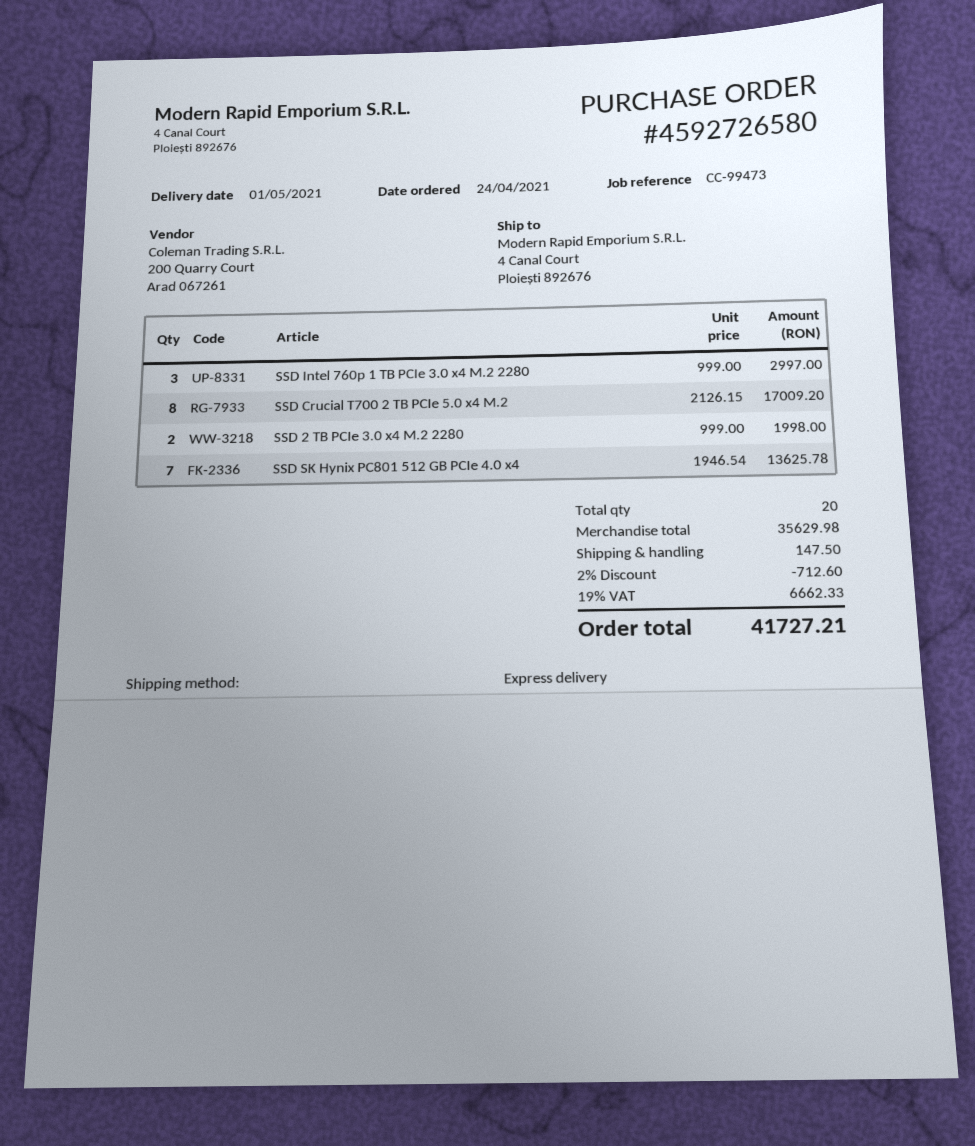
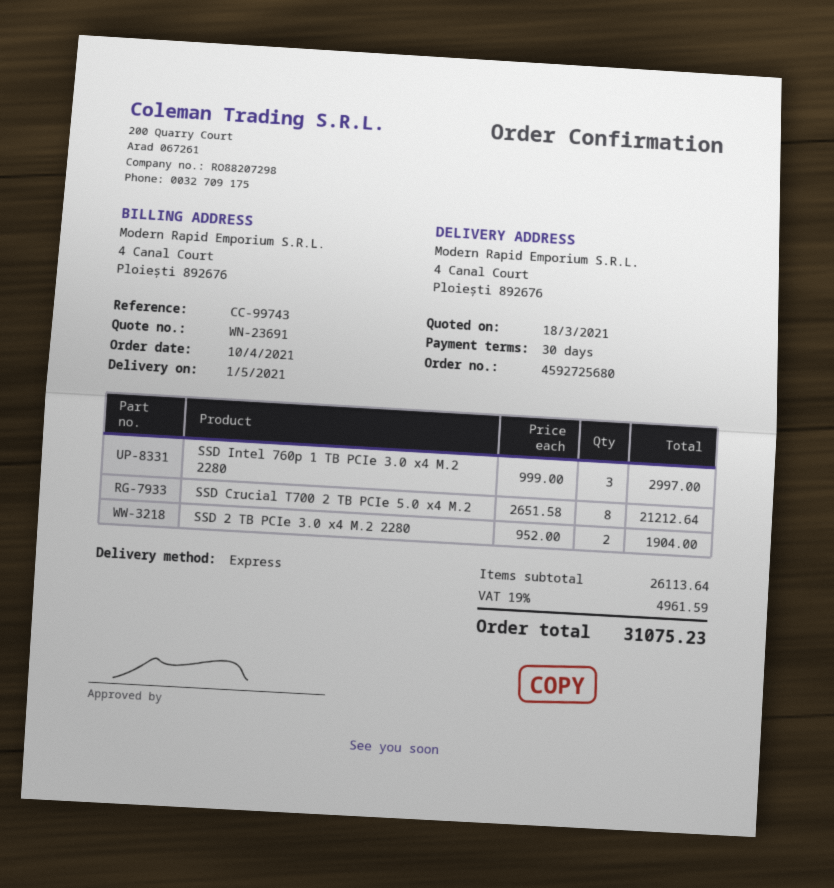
order number: 4592726580 -> 4592725680
order date: 2021-04-24 -> 2021-04-10
reference: CC-99473 -> CC-99743
SSD Crucial T700 2 TB PCIe 5.0 x4 M.2: 8 x 2126.15 = 17009.20 -> 8 x 2651.58 = 21212.64
SSD 2 TB PCIe 3.0 x4 M.2 2280: 2 x 999.00 = 1998.00 -> 2 x 952.00 = 1904.00
SSD SK Hynix PC801 512 GB PCIe 4.0 x4: 7 x 1946.54 = 13625.78 -> none
subtotal: 35629.98 -> 26113.64
discount: 2% = 712.60 -> none
shipping: 147.50 -> none
tax: 19% = 6662.33 -> 19% = 4961.59
total: 41727.21 -> 31075.23

